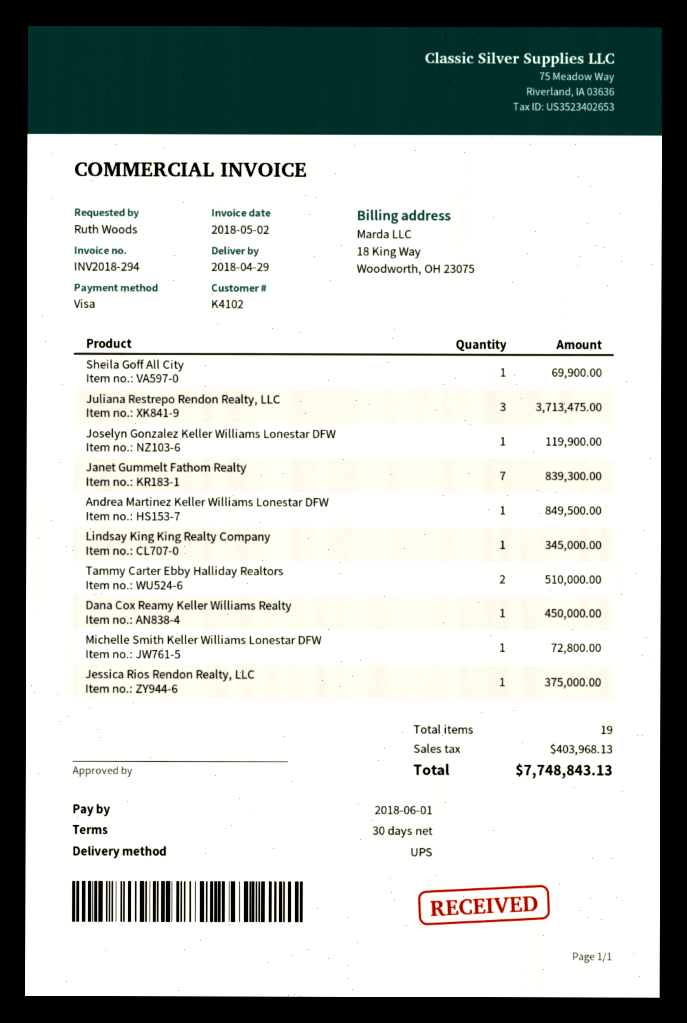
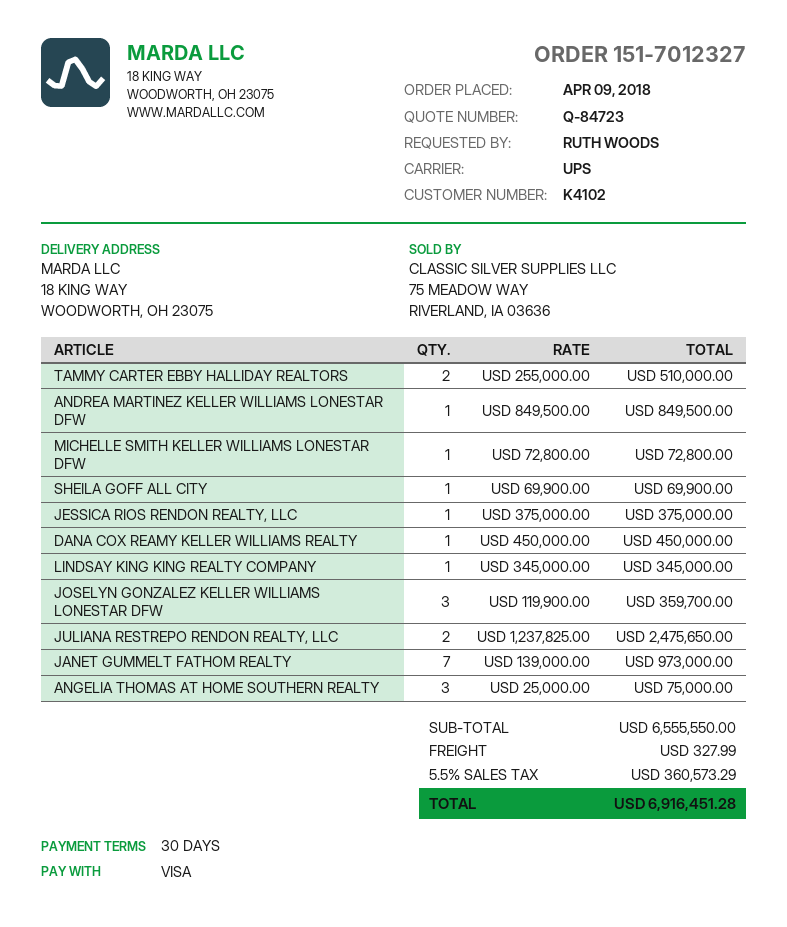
Juliana Restrepo Rendon Realty, LLC: 3 for 3713475.00 -> 2 for 2475650.00
Joselyn Gonzalez Keller Williams Lonestar DFW: 1 for 119900.00 -> 3 for 359700.00
Janet Gummelt Fathom Realty: 7 for 839300.00 -> 7 for 973000.00
ANGELIA THOMAS AT HOME SOUTHERN REALTY: none -> 3 for 75000.00
shipping: none -> 327.99
tax: 403968.13 -> 360573.29
total: 7748843.13 -> 6916451.28

